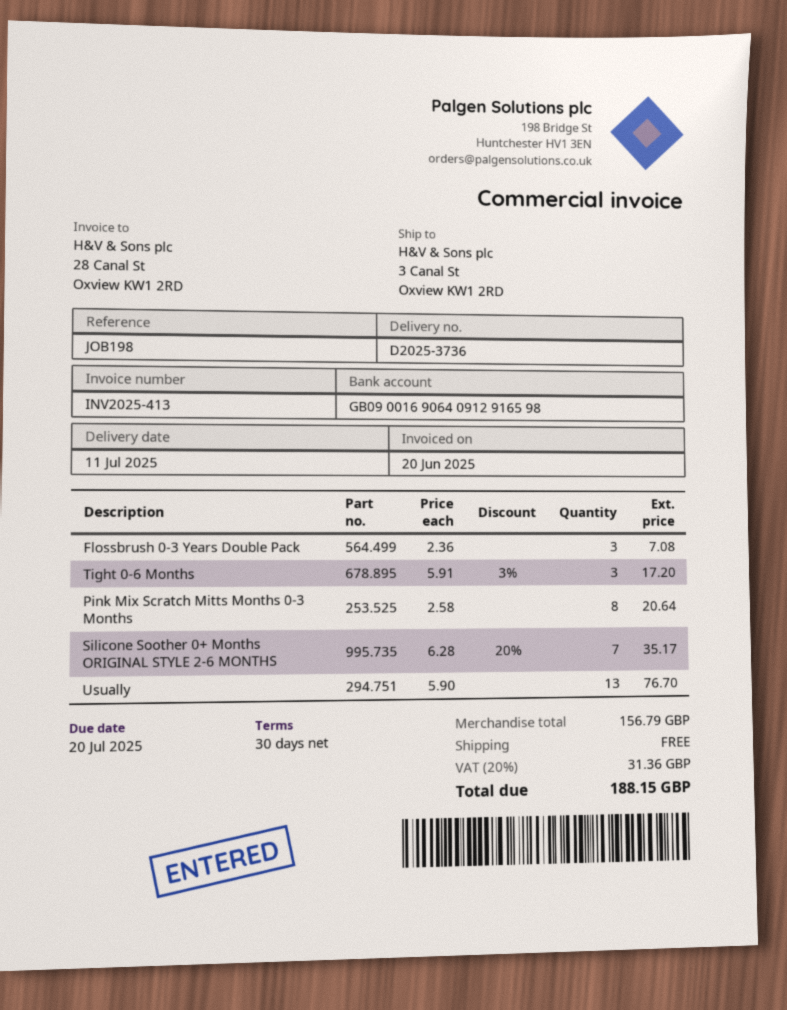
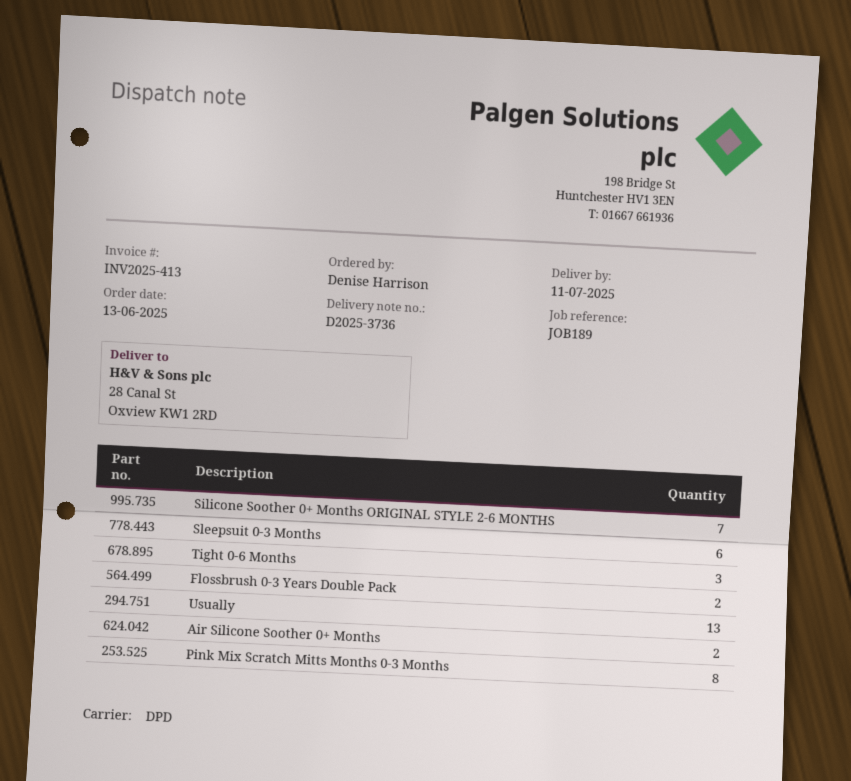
reference: JOB198 -> JOB189
ship to: 3 Canal St, Oxview KW1 2RD -> 28 Canal St, Oxview KW1 2RD
Flossbrush 0-3 Years Double Pack: 3 -> 2
Sleepsuit 0-3 Months: none -> 6
Air Silicone Soother 0+ Months: none -> 2

